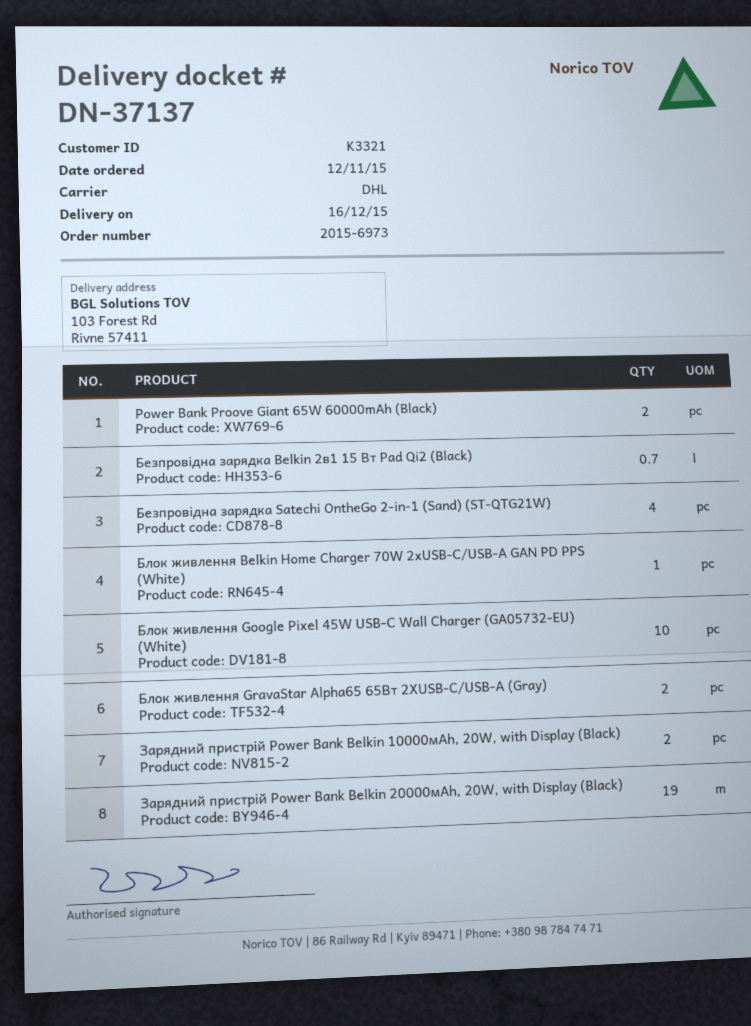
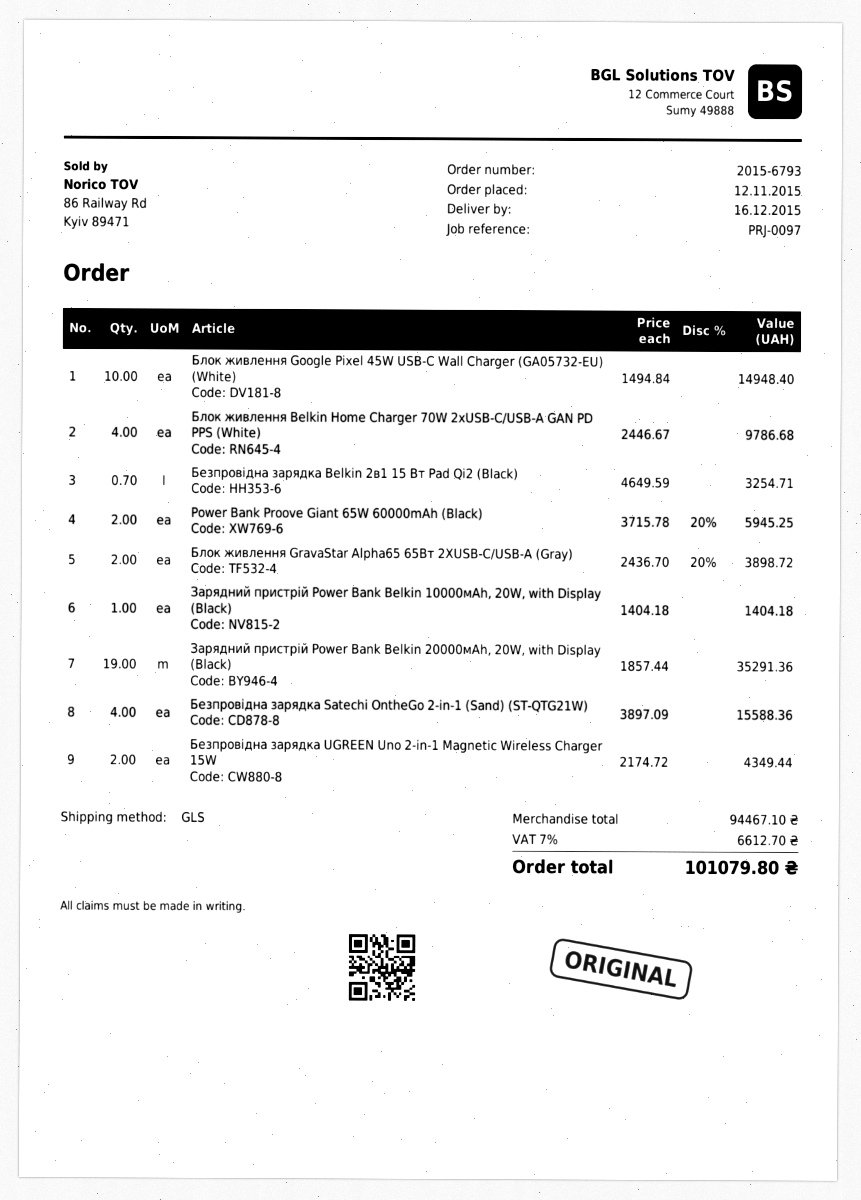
order number: 2015-6973 -> 2015-6793
shipping method: DHL -> GLS
Блок живлення Belkin Home Charger 70W 2хUSB-С/USB-A GAN PD PPS (White): 1 -> 4
Зарядний пристрій Power Bank Belkin 10000мАh, 20W, with Display (Black): 2 -> 1
Безпровідна зарядка UGREEN Uno 2-in-1 Magnetic Wireless Charger 15W: none -> 2

